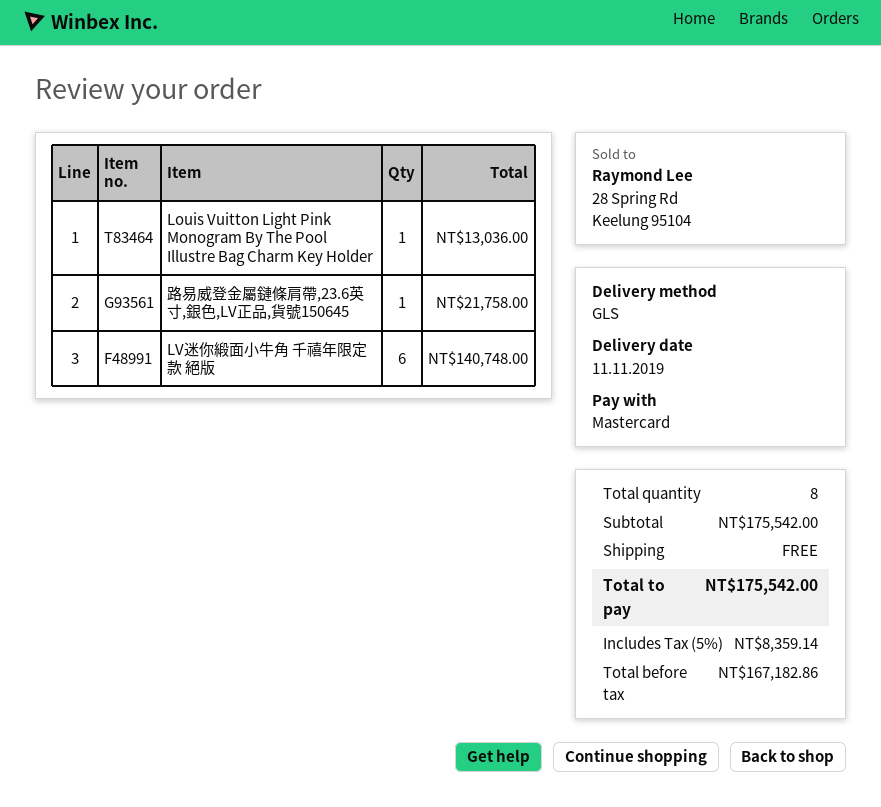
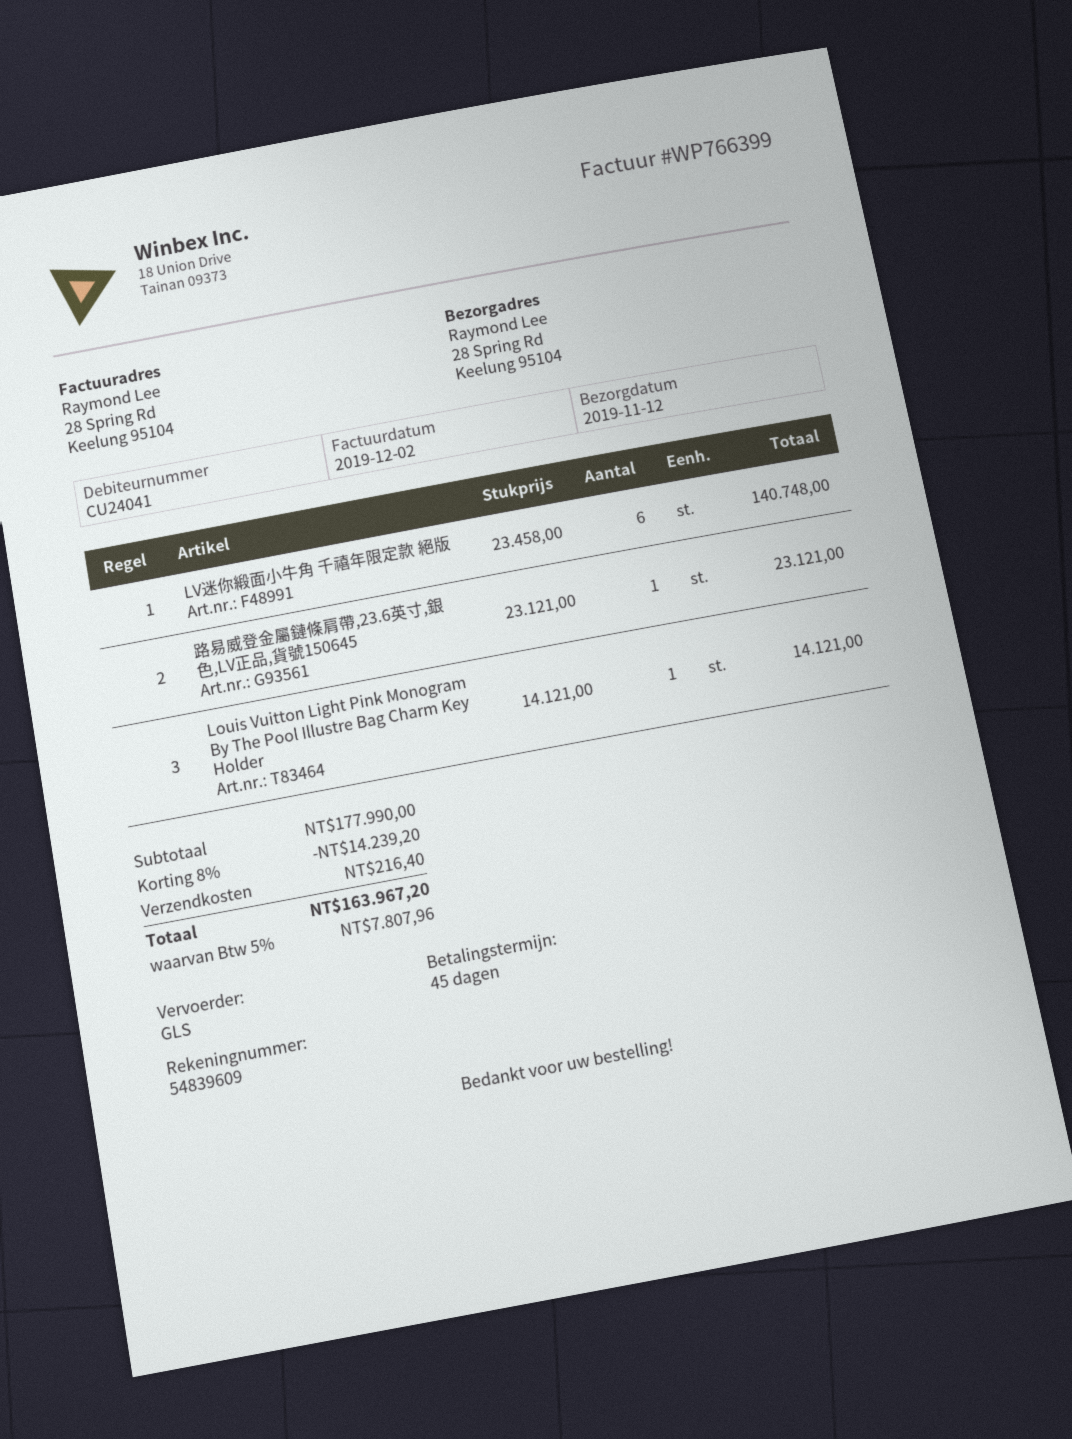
delivery date: 2019-11-11 -> 2019-11-12
Louis Vuitton Light Pink Monogram By The Pool Illustre Bag Charm Key Holder: 1 for 13036.00 -> 1 for 14121.00
路易威登金屬鏈條肩帶,23.6英寸,銀色,LV正品,貨號150645: 1 for 21758.00 -> 1 for 23121.00
subtotal: 175542.00 -> 177990.00
discount: none -> 8% = 14239.20
shipping: 0.00 -> 216.40
tax: 5% = 8359.14 -> 5% = 7807.96
total: 175542.00 -> 163967.20

